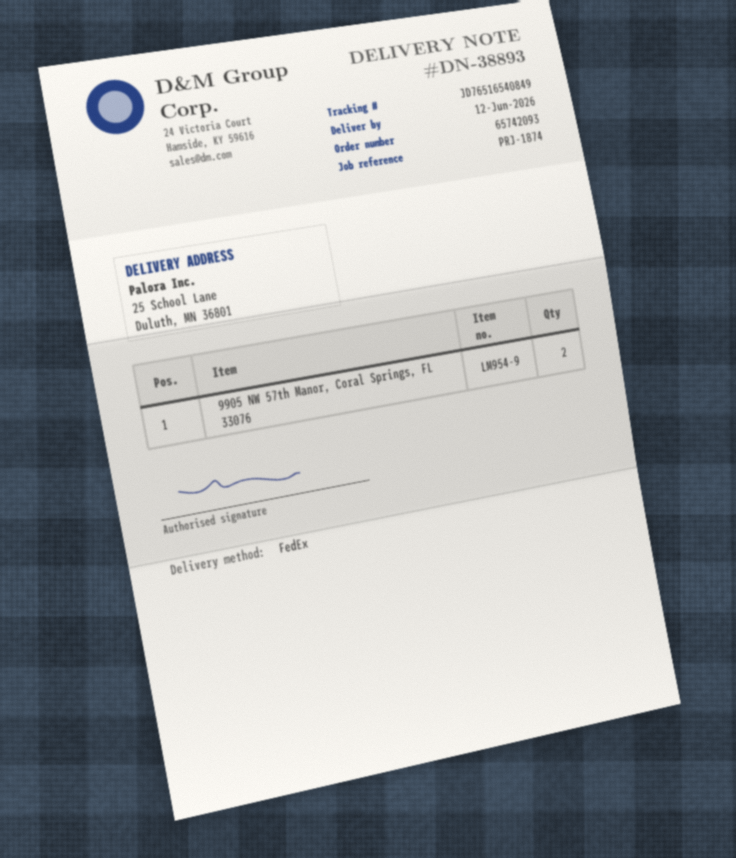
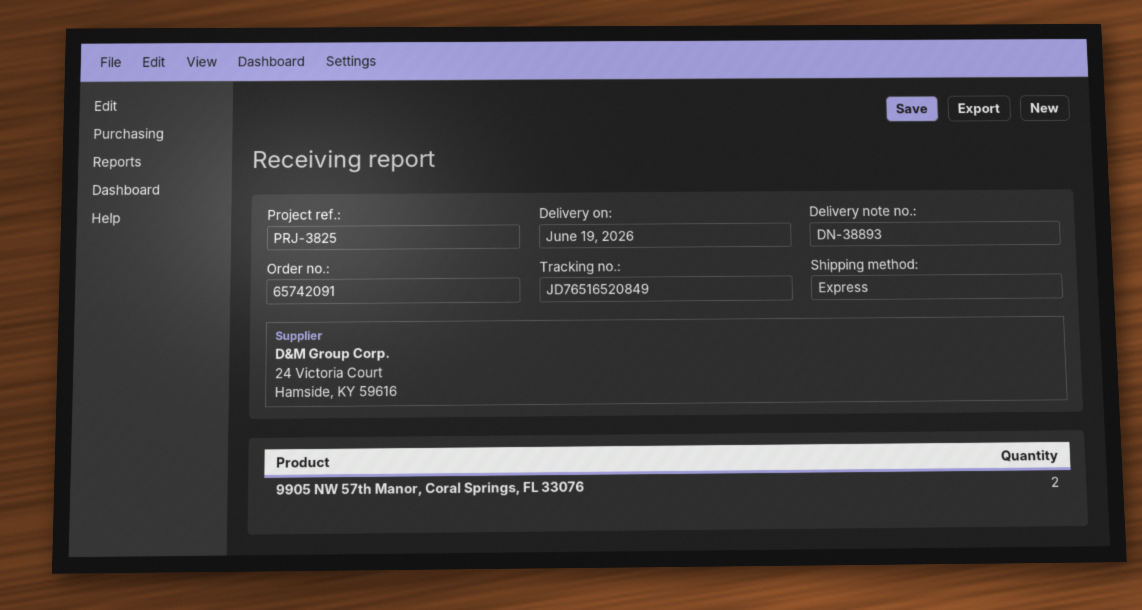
order number: 65742093 -> 65742091
delivery date: 2026-06-12 -> 2026-06-19
reference: PRJ-1874 -> PRJ-3825
shipping method: FedEx -> express
tracking number: JD76516540849 -> JD76516520849

